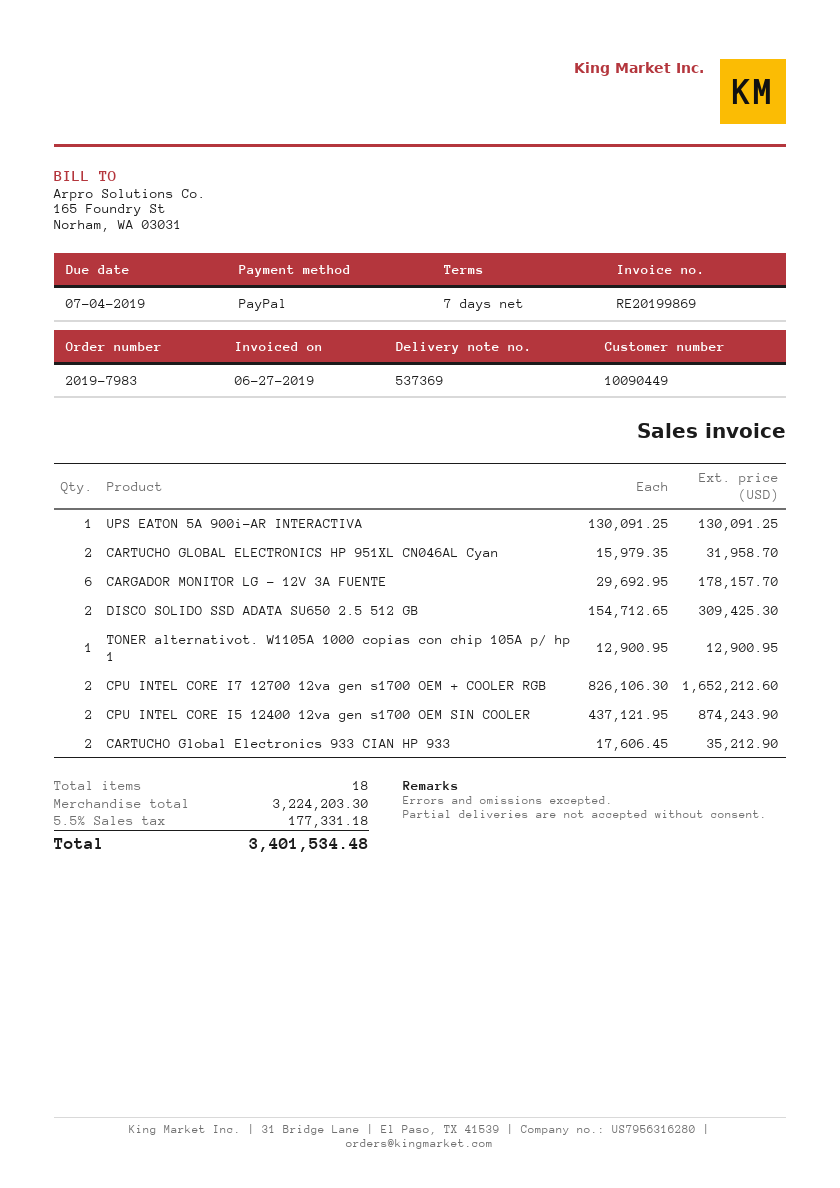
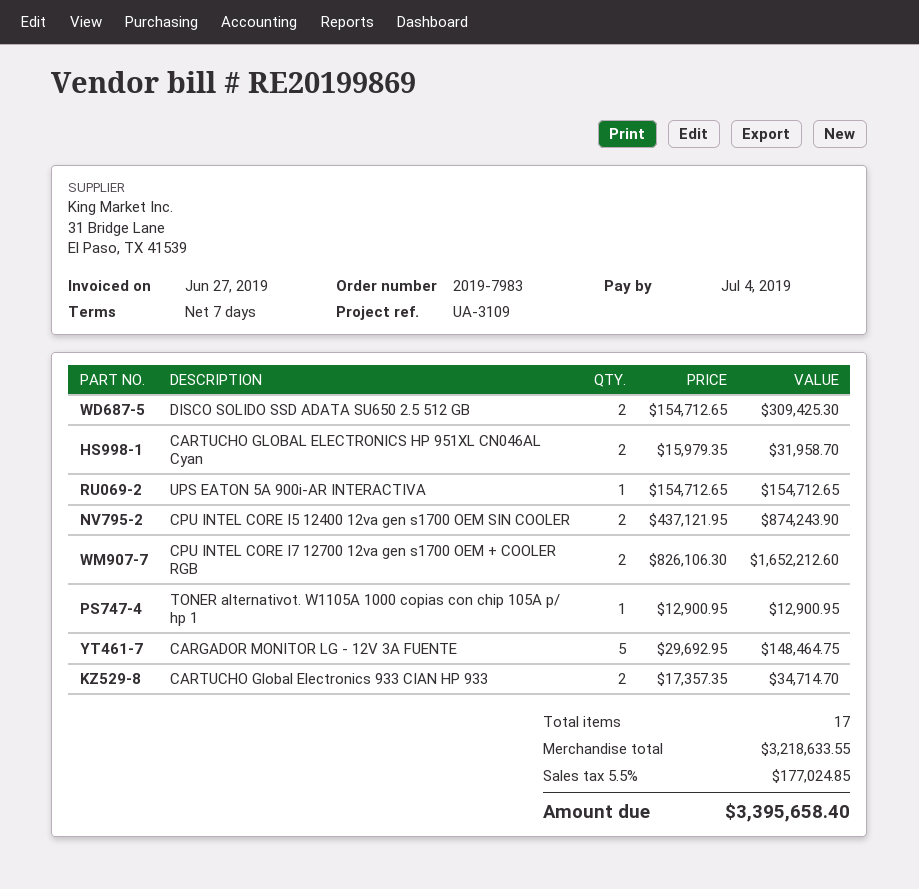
UPS EATON 5A 900i-AR INTERACTIVA: 1 x 130091.25 = 130091.25 -> 1 x 154712.65 = 154712.65
CARGADOR MONITOR LG - 12V 3A FUENTE: 6 x 29692.95 = 178157.70 -> 5 x 29692.95 = 148464.75
CARTUCHO Global Electronics 933 CIAN HP 933: 2 x 17606.45 = 35212.90 -> 2 x 17357.35 = 34714.70
total quantity: 18 -> 17
subtotal: 3224203.30 -> 3218633.55
tax: 5.5% = 177331.18 -> 5.5% = 177024.85
total: 3401534.48 -> 3395658.40

